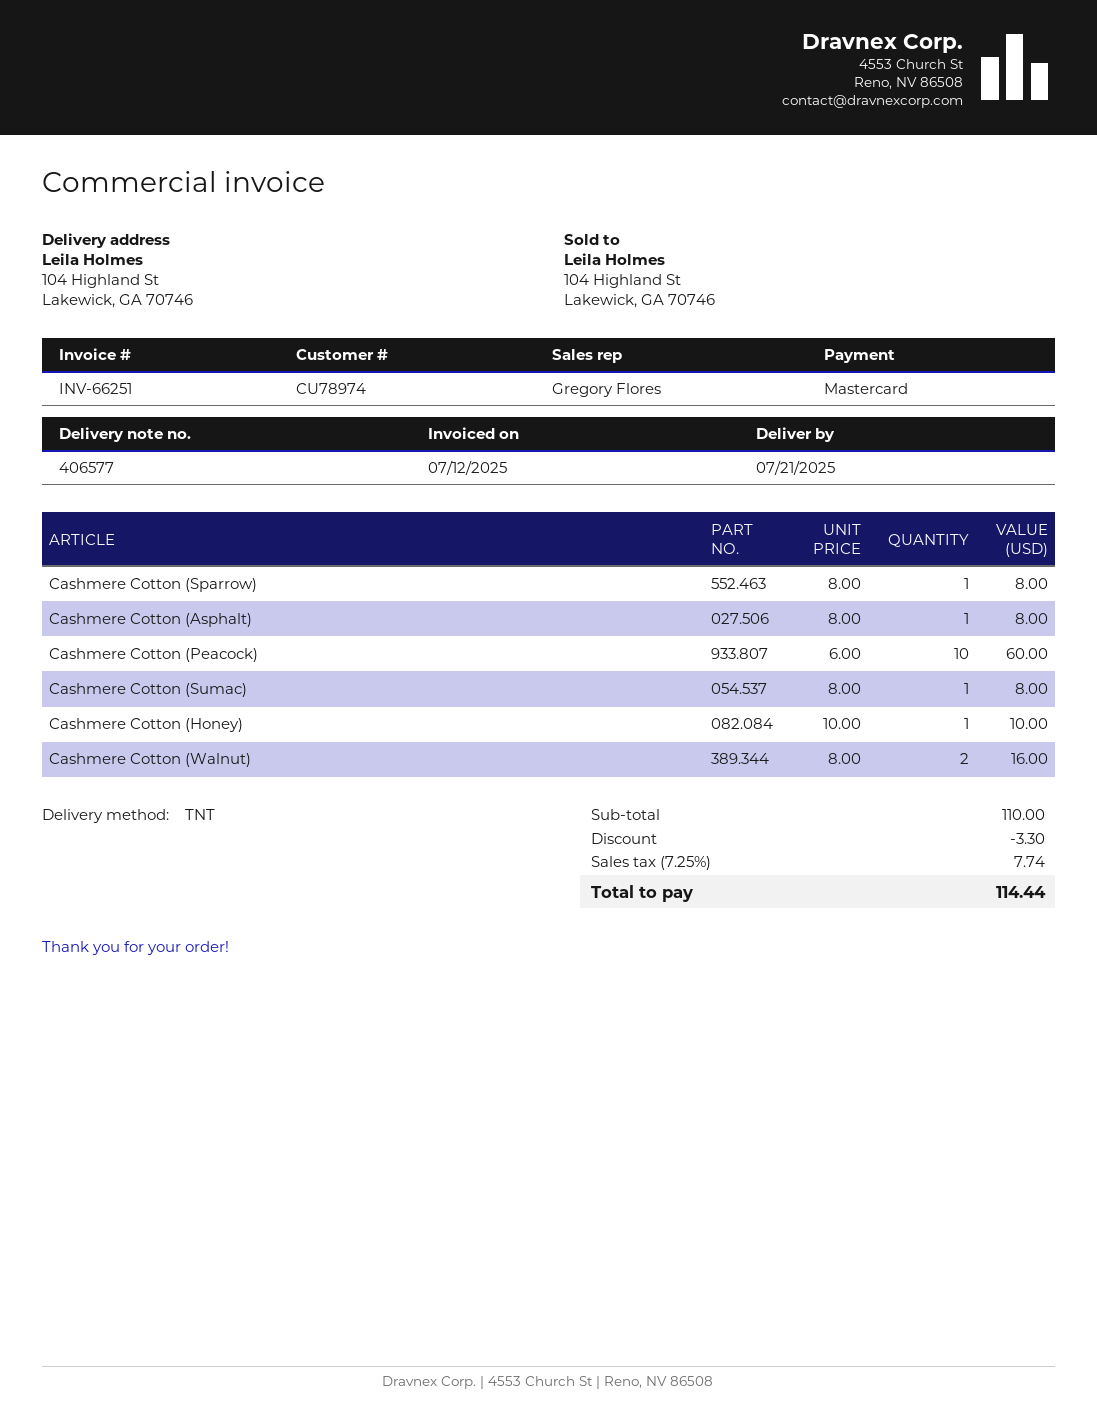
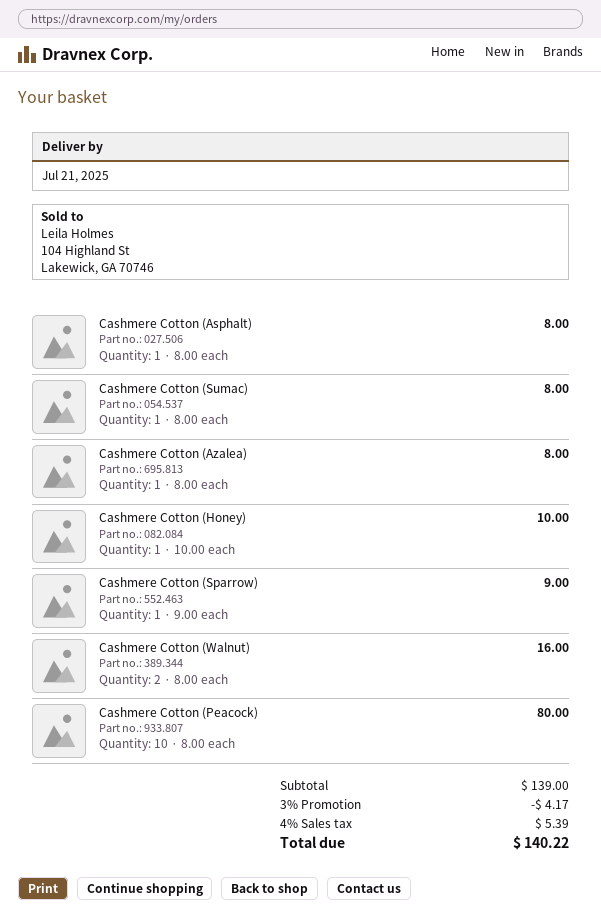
Cashmere Cotton (Sparrow): 1 x 8.00 = 8.00 -> 1 x 9.00 = 9.00
Cashmere Cotton (Peacock): 10 x 6.00 = 60.00 -> 10 x 8.00 = 80.00
Cashmere Cotton (Azalea): none -> 1 x 8.00 = 8.00
subtotal: 110.00 -> 139.00
discount: 3.30 -> 4.17
tax: 7.25% = 7.74 -> 4% = 5.39
total: 114.44 -> 140.22

